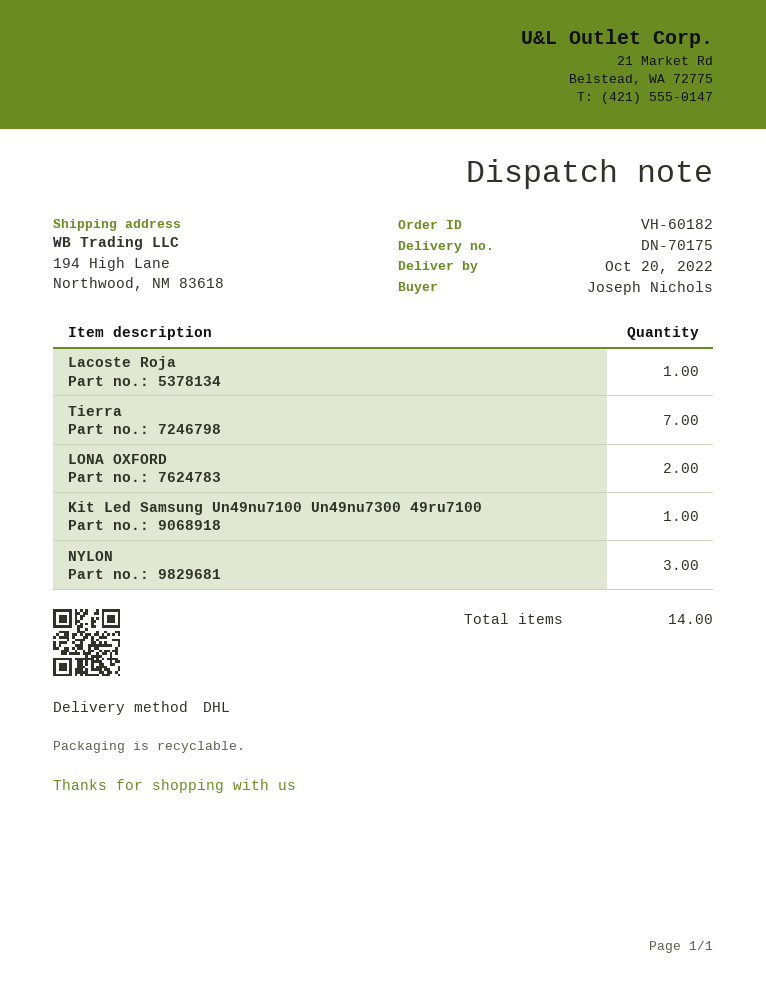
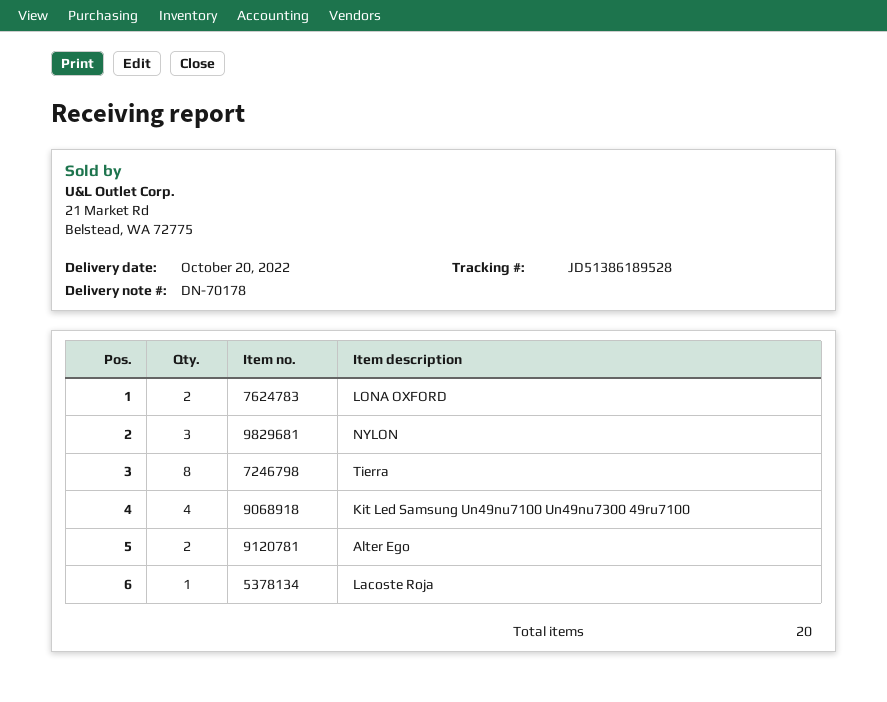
delivery note number: DN-70175 -> DN-70178
Tierra: 7 -> 8
Kit Led Samsung Un49nu7100 Un49nu7300 49ru7100: 1 -> 4
Alter Ego: none -> 2
total quantity: 14 -> 20

